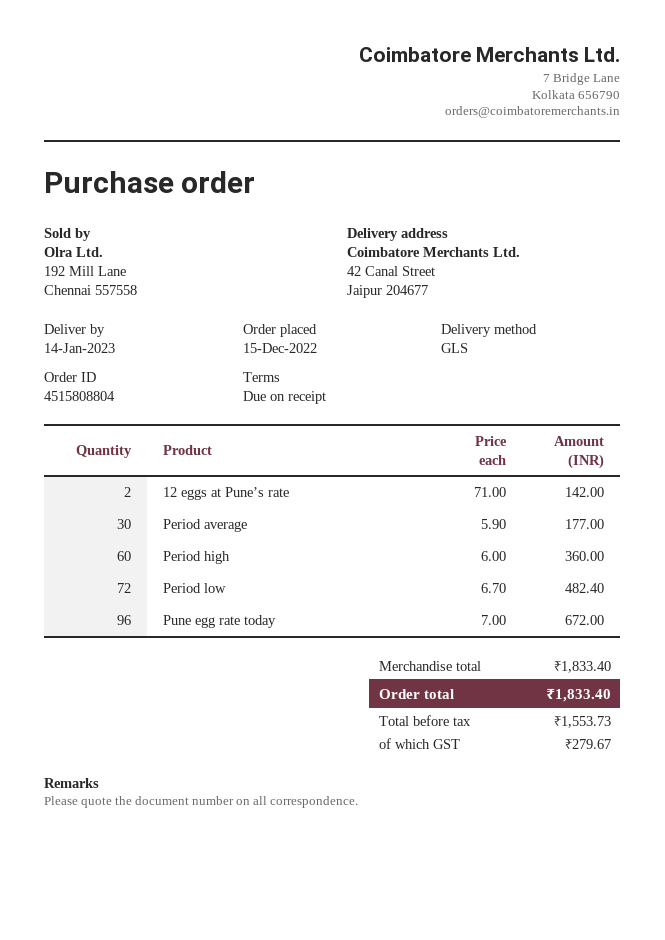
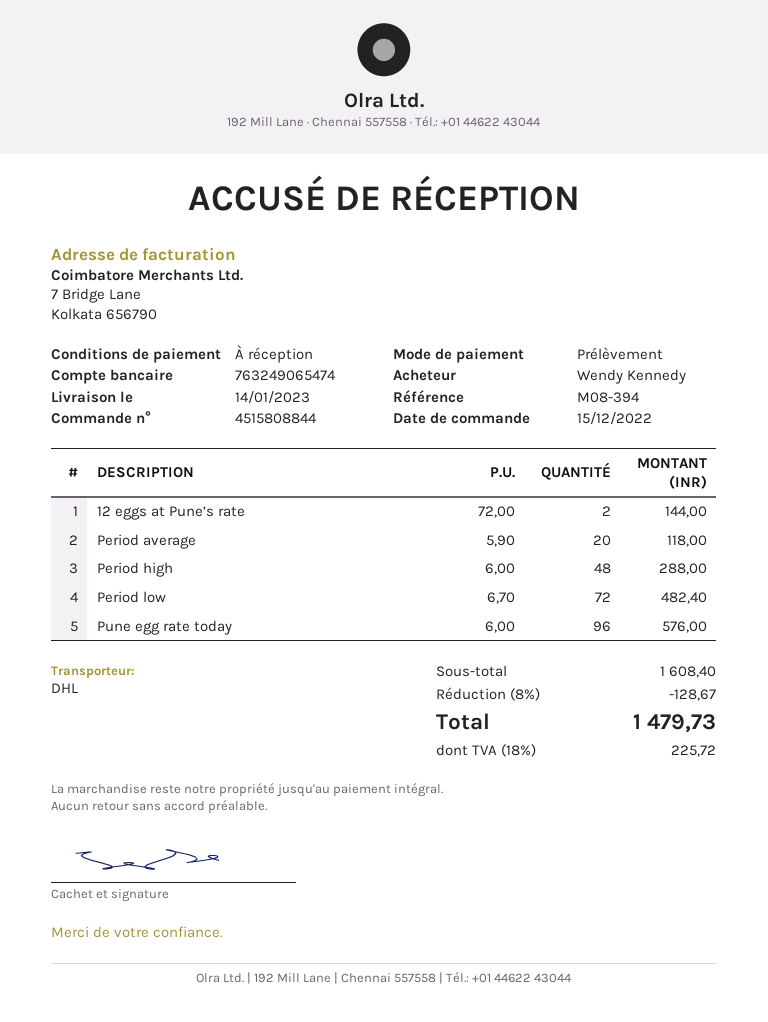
order number: 4515808804 -> 4515808844
shipping method: GLS -> DHL
12 eggs at Pune’s rate: 2 x 71.00 = 142.00 -> 2 x 72.00 = 144.00
Period average: 30 x 5.90 = 177.00 -> 20 x 5.90 = 118.00
Period high: 60 x 6.00 = 360.00 -> 48 x 6.00 = 288.00
Pune egg rate today: 96 x 7.00 = 672.00 -> 96 x 6.00 = 576.00
subtotal: 1833.40 -> 1608.40
discount: none -> 8% = 128.67
tax: 279.67 -> 225.72
total: 1833.40 -> 1479.73

